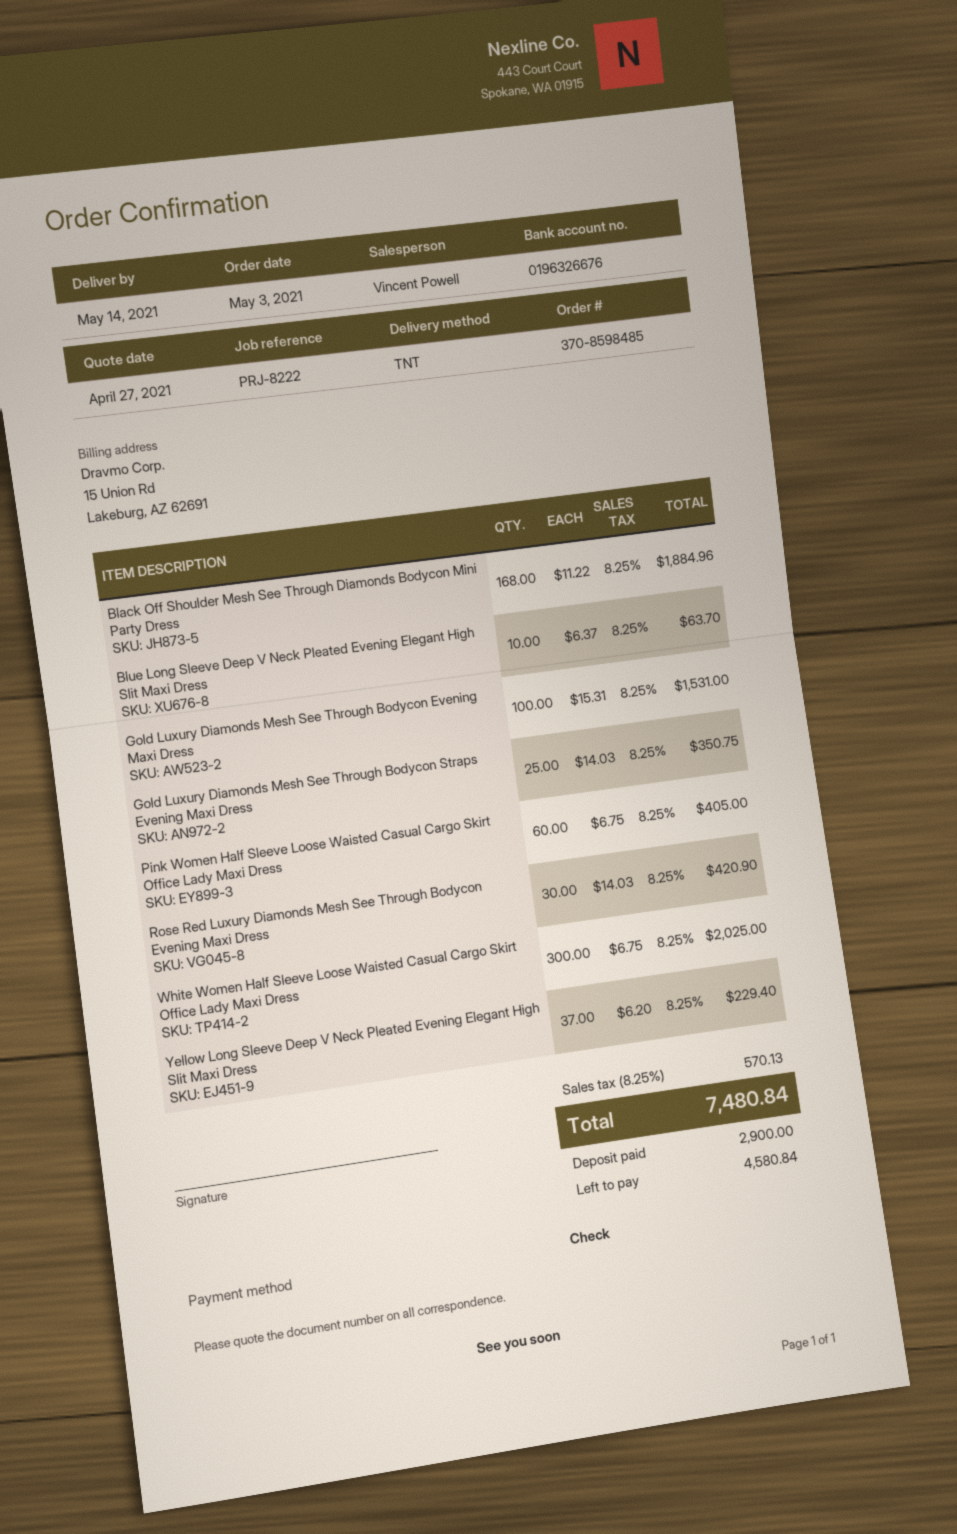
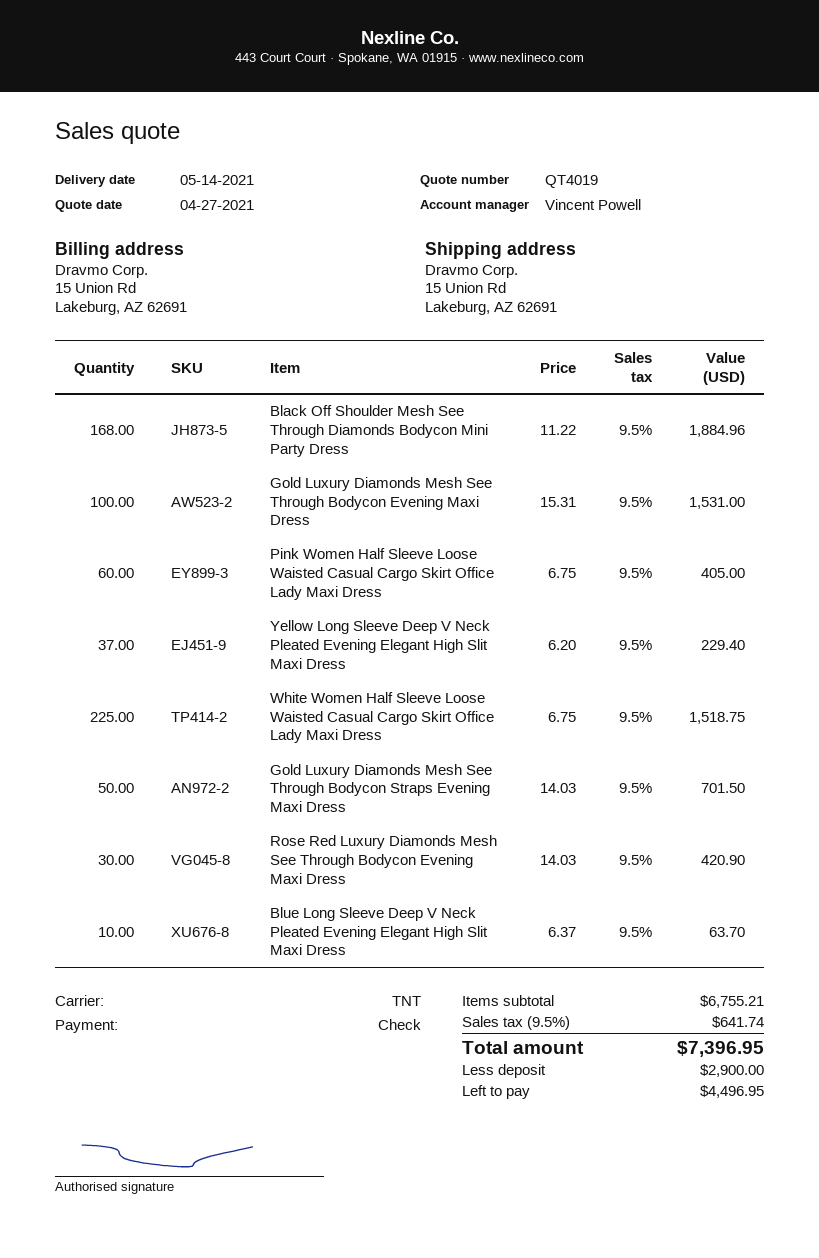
Gold Luxury Diamonds Mesh See Through Bodycon Straps Evening Maxi Dress: 25 x 14.03 = 350.75 -> 50 x 14.03 = 701.50
White Women Half Sleeve Loose Waisted Casual Cargo Skirt Office Lady Maxi Dress: 300 x 6.75 = 2025.00 -> 225 x 6.75 = 1518.75
tax: 8.25% = 570.13 -> 9.5% = 641.74
total: 7480.84 -> 7396.95
balance: 4580.84 -> 4496.95

